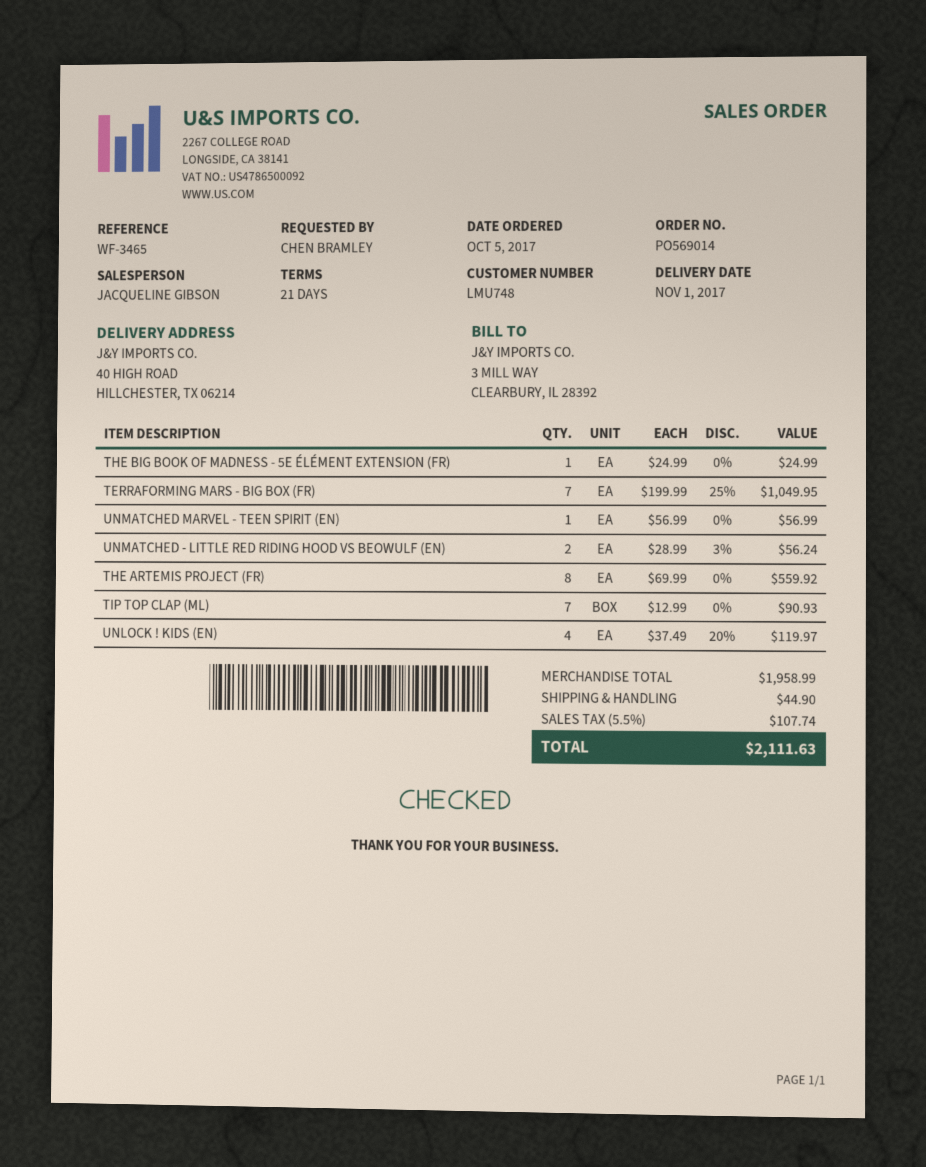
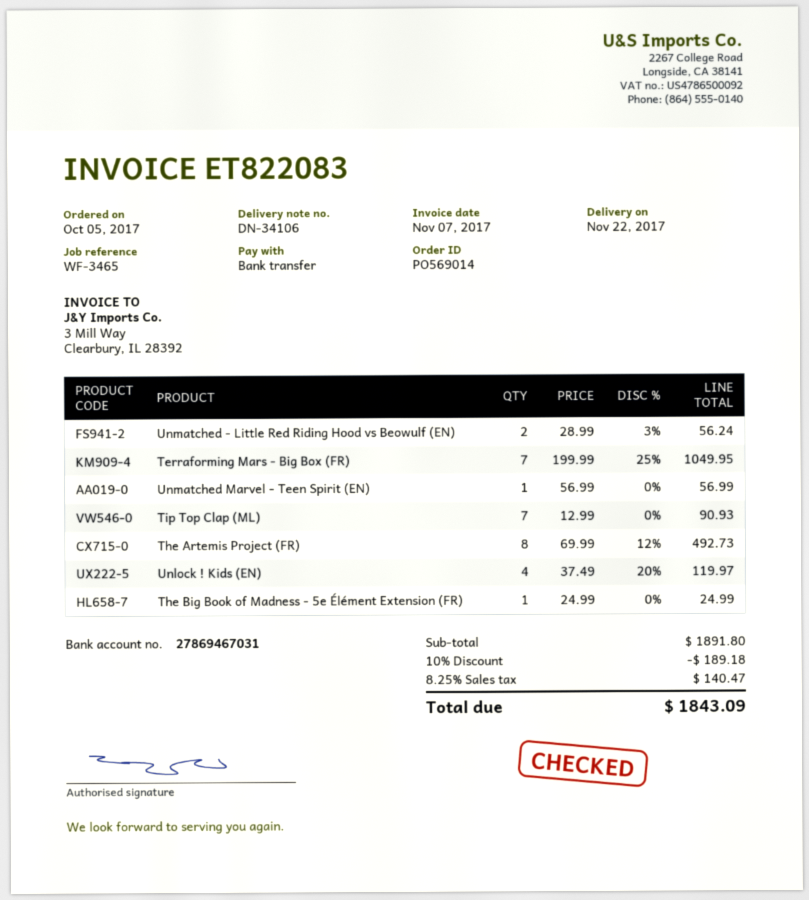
delivery date: 2017-11-01 -> 2017-11-22
THE ARTEMIS PROJECT (FR): 8 x 69.99 = 559.92 -> 8 x 69.99 - 12% = 492.73
subtotal: 1958.99 -> 1891.80
discount: none -> 10% = 189.18
shipping: 44.90 -> none
tax: 5.5% = 107.74 -> 8.25% = 140.47
total: 2111.63 -> 1843.09

